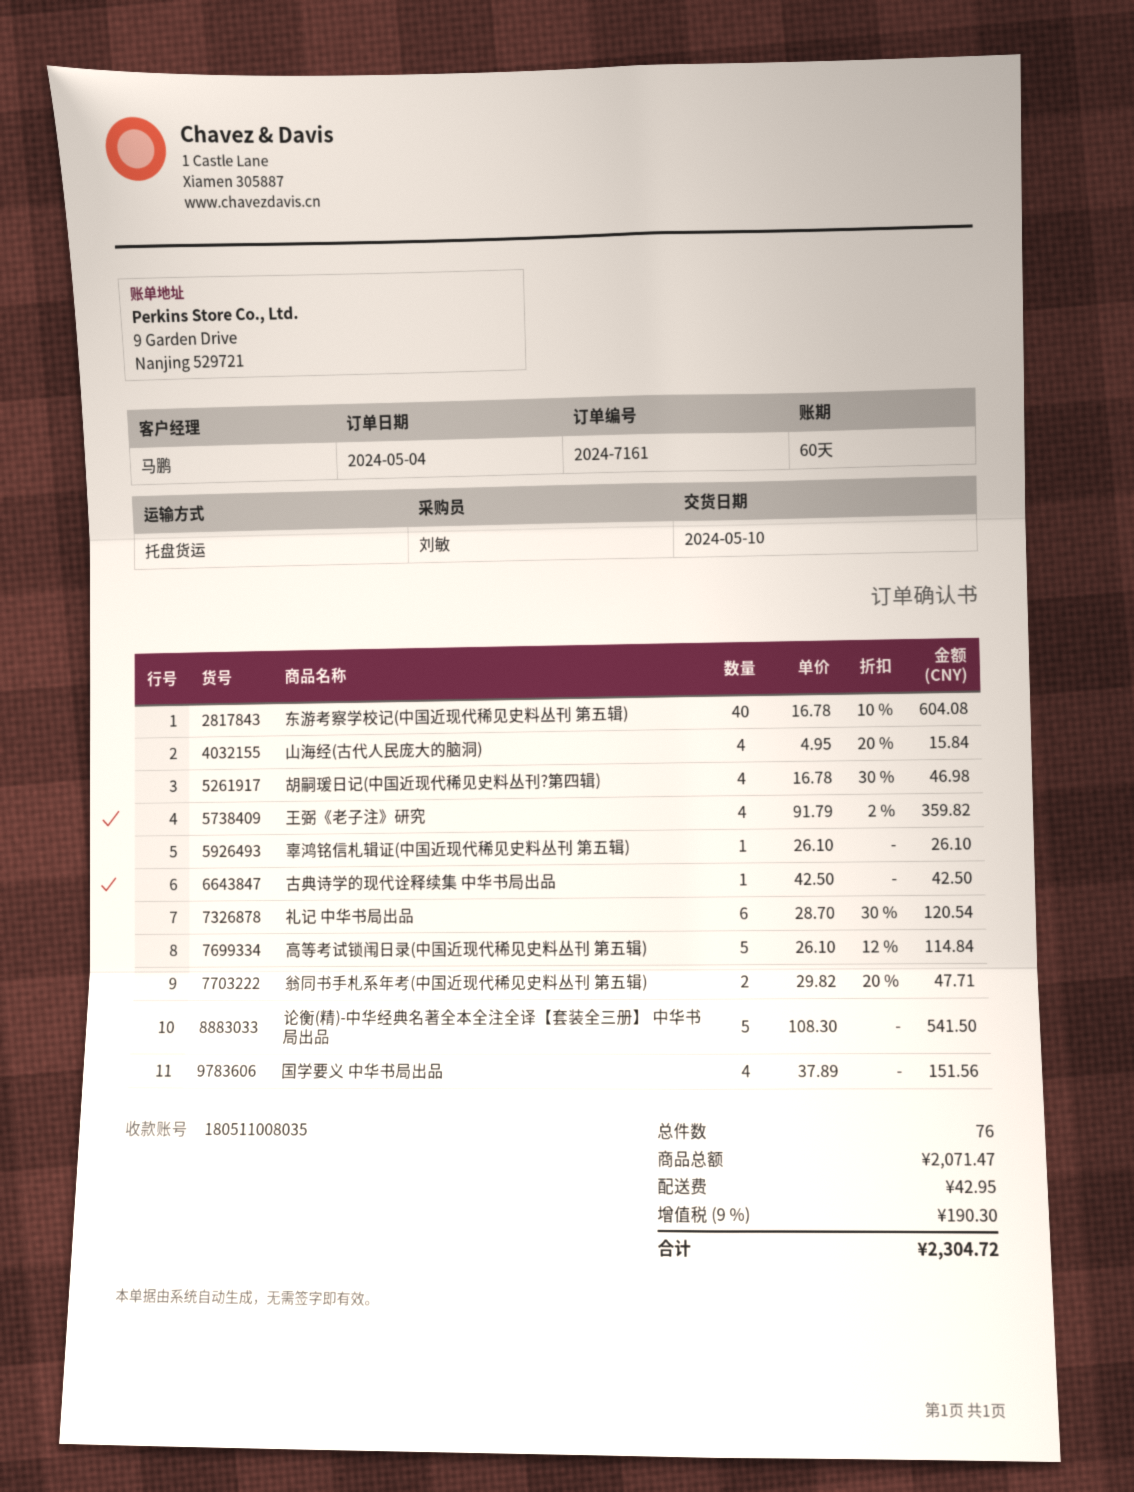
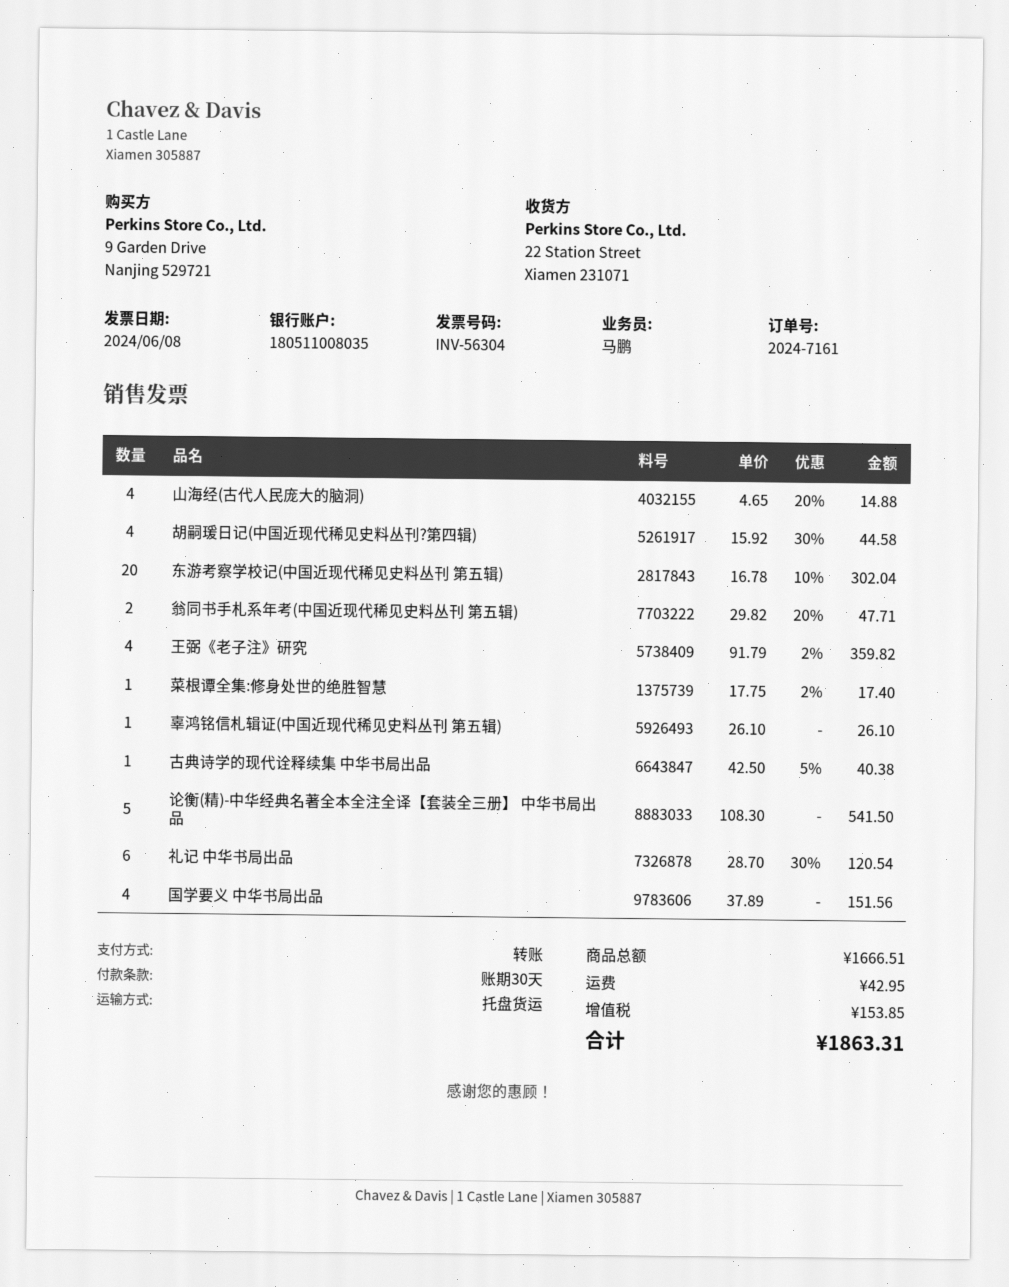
payment terms: 60 days -> 30 days
东游考察学校记(中国近现代稀见史料丛刊 第五辑): 40 x 16.78 - 10% = 604.08 -> 20 x 16.78 - 10% = 302.04
山海经(古代人民庞大的脑洞): 4 x 4.95 - 20% = 15.84 -> 4 x 4.65 - 20% = 14.88
胡嗣瑗日记(中国近现代稀见史料丛刊?第四辑): 4 x 16.78 - 30% = 46.98 -> 4 x 15.92 - 30% = 44.58
古典诗学的现代诠释续集 中华书局出品: 1 x 42.50 = 42.50 -> 1 x 42.50 - 5% = 40.38
高等考试锁闱日录(中国近现代稀见史料丛刊 第五辑): 5 x 26.10 - 12% = 114.84 -> none
菜根谭全集:修身处世的绝胜智慧: none -> 1 x 17.75 - 2% = 17.40
subtotal: 2071.47 -> 1666.51
tax: 190.30 -> 153.85
total: 2304.72 -> 1863.31

